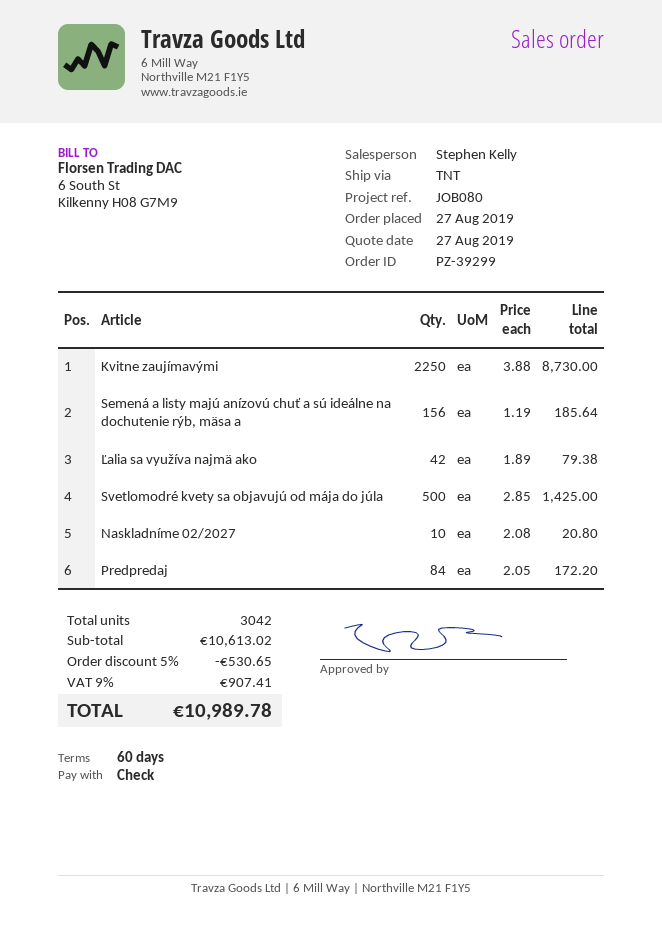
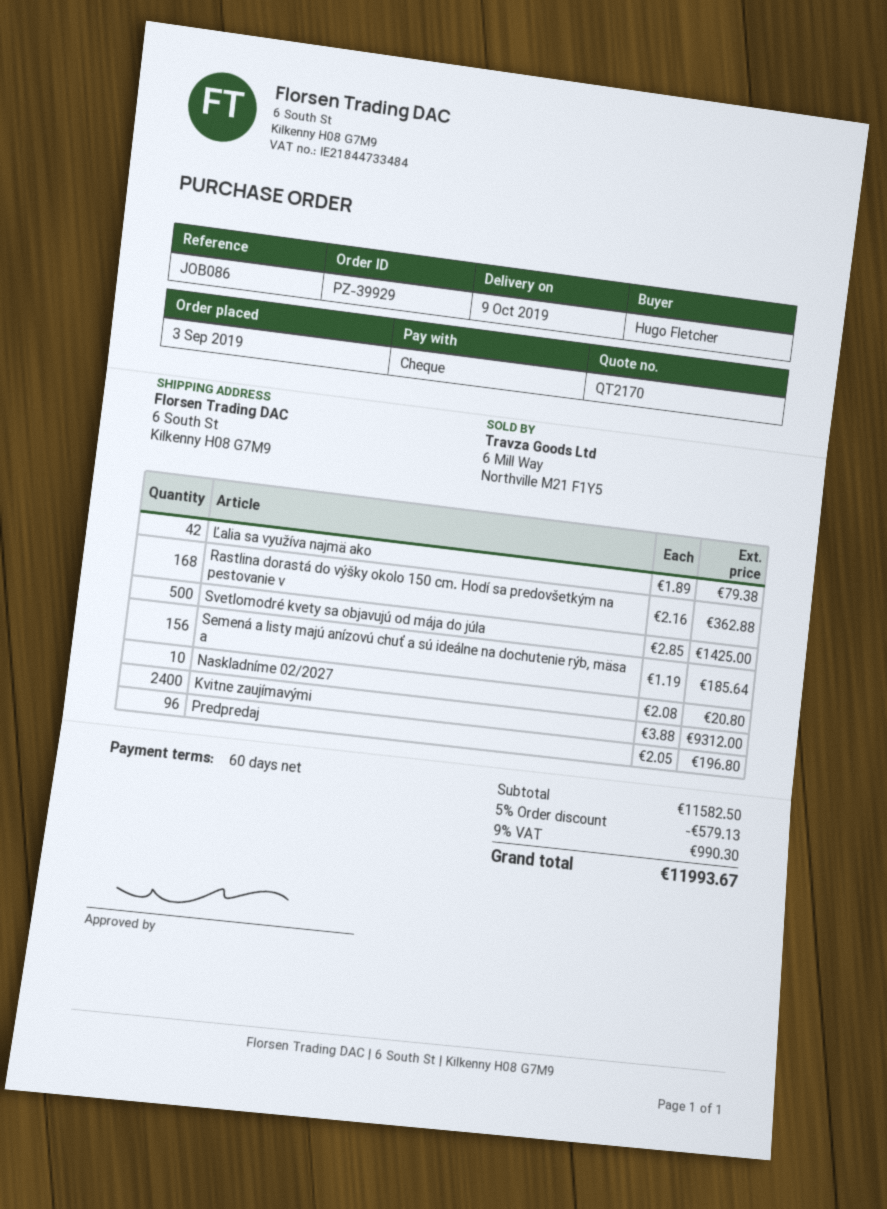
order number: PZ-39299 -> PZ-39929
order date: 2019-08-27 -> 2019-09-03
reference: JOB080 -> JOB086
Kvitne zaujímavými: 2250 x 3.88 = 8730.00 -> 2400 x 3.88 = 9312.00
Predpredaj: 84 x 2.05 = 172.20 -> 96 x 2.05 = 196.80
Rastlina dorastá do výšky okolo 150 cm. Hodí sa predovšetkým na pestovanie v: none -> 168 x 2.16 = 362.88
subtotal: 10613.02 -> 11582.50
discount: 5% = 530.65 -> 5% = 579.13
tax: 9% = 907.41 -> 9% = 990.30
total: 10989.78 -> 11993.67

